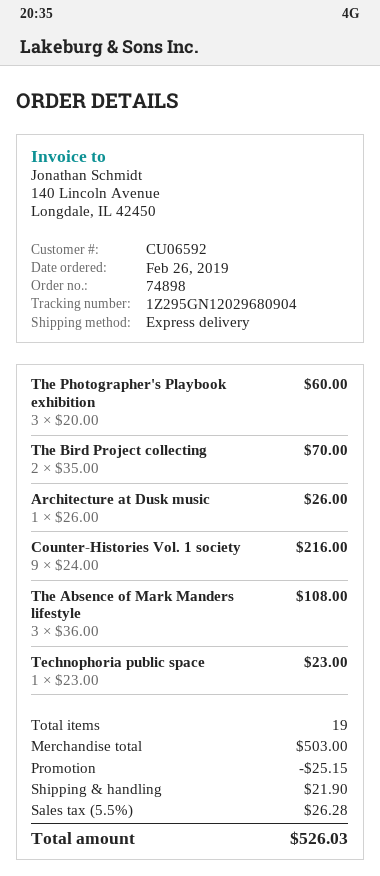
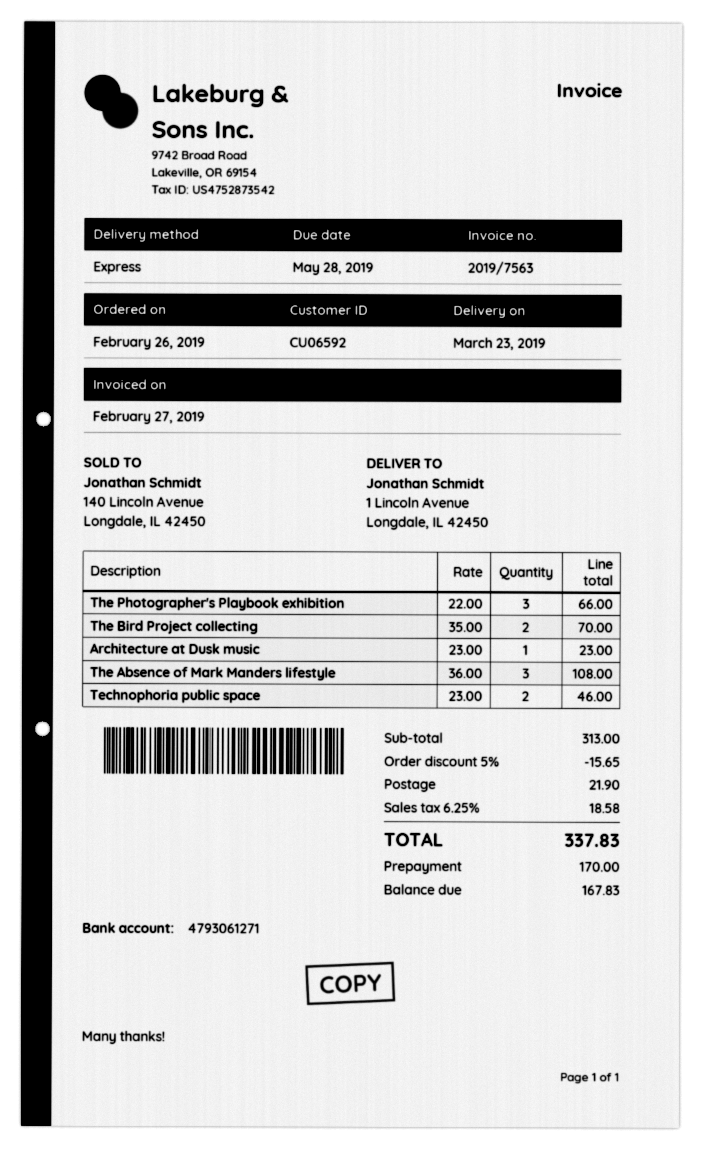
The Photographer's Playbook exhibition: 3 x 20.00 = 60.00 -> 3 x 22.00 = 66.00
Architecture at Dusk music: 1 x 26.00 = 26.00 -> 1 x 23.00 = 23.00
Counter-Histories Vol. 1 society: 9 x 24.00 = 216.00 -> none
Technophoria public space: 1 x 23.00 = 23.00 -> 2 x 23.00 = 46.00
subtotal: 503.00 -> 313.00
discount: 25.15 -> 15.65
tax: 5.5% = 26.28 -> 6.25% = 18.58
total: 526.03 -> 337.83

